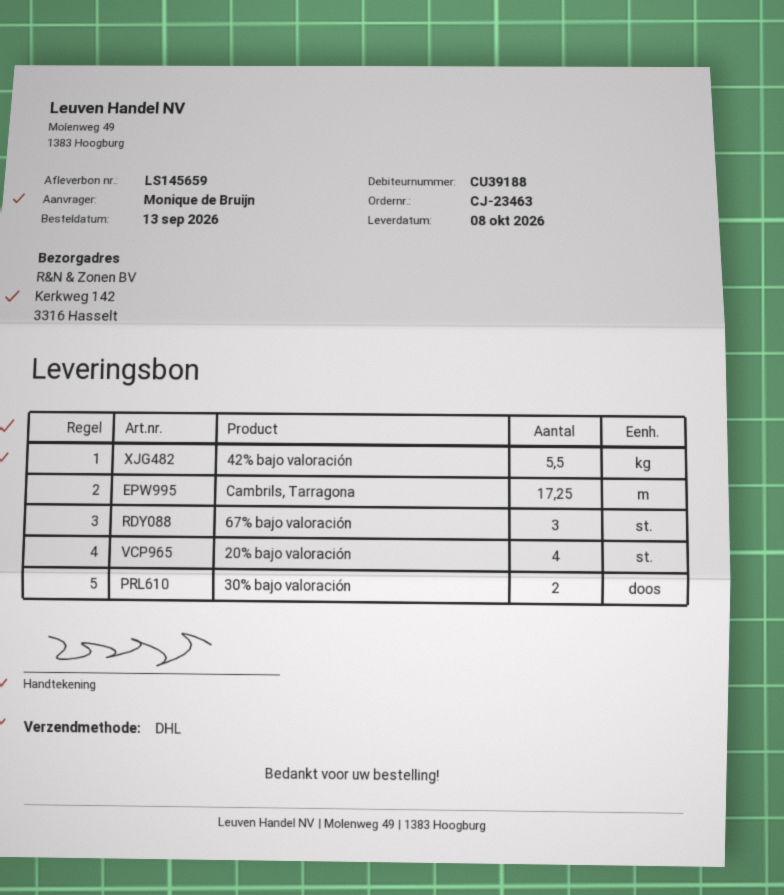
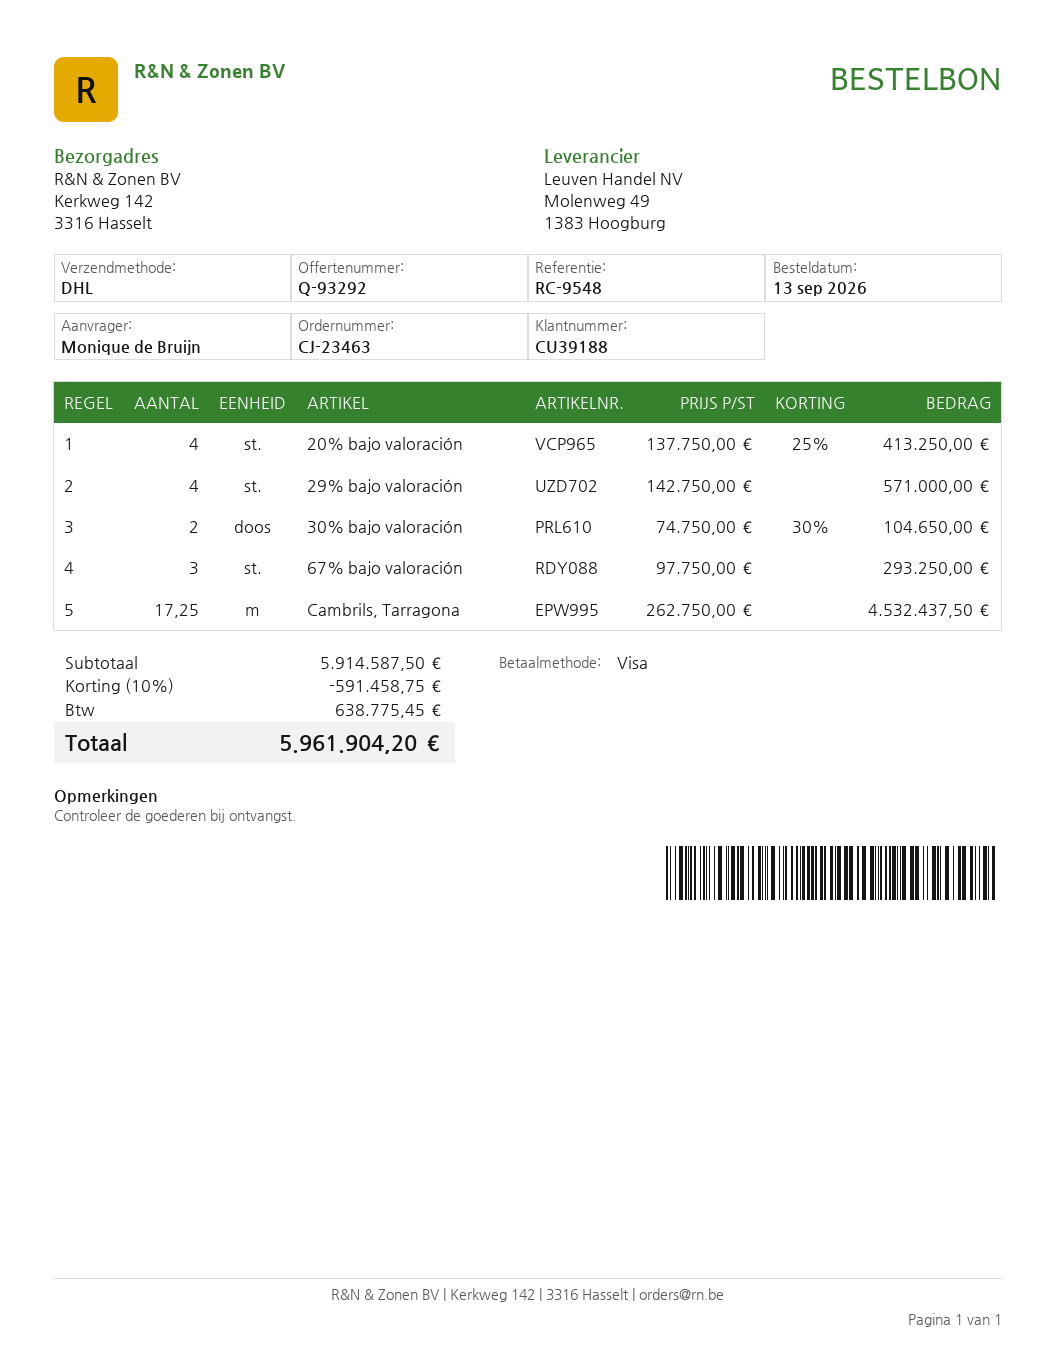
42% bajo valoración: 5.5 -> none
29% bajo valoración: none -> 4

